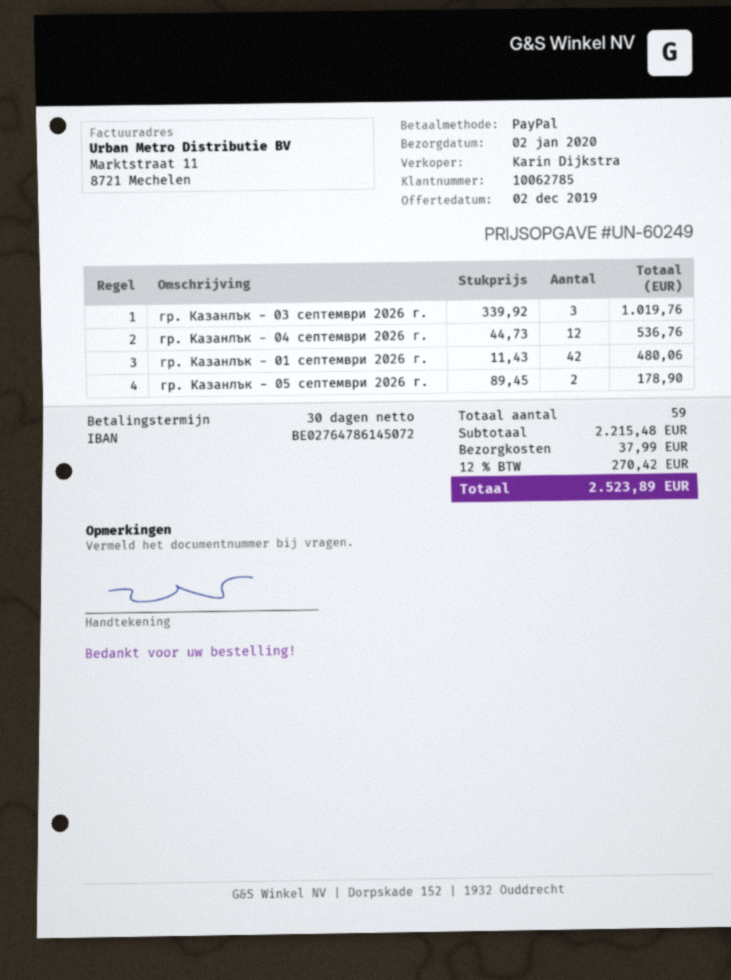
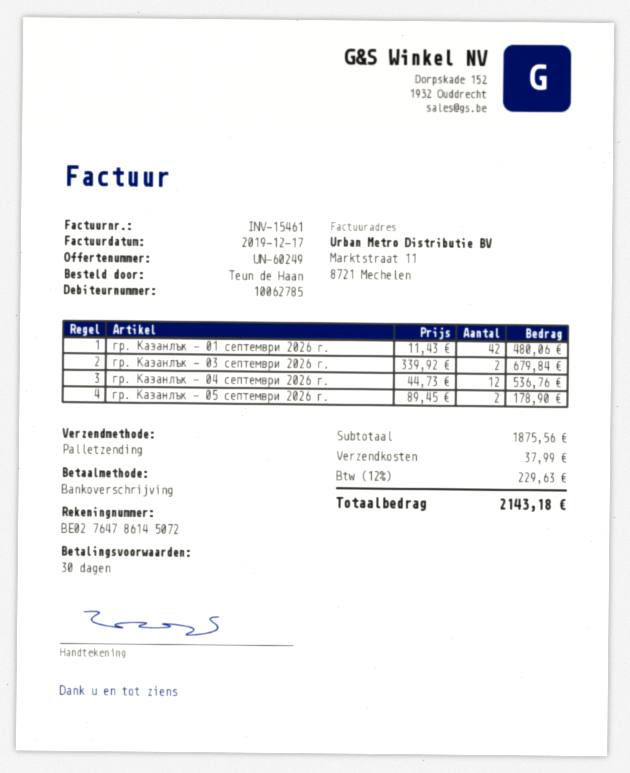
payment method: PayPal -> bank transfer
гр. Казанлък - 03 септември 2026 г.: 3 x 339.92 = 1019.76 -> 2 x 339.92 = 679.84
subtotal: 2215.48 -> 1875.56
tax: 12% = 270.42 -> 12% = 229.63
total: 2523.89 -> 2143.18

